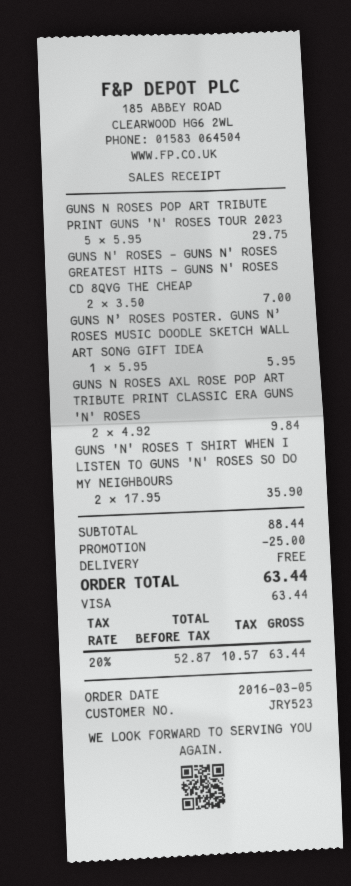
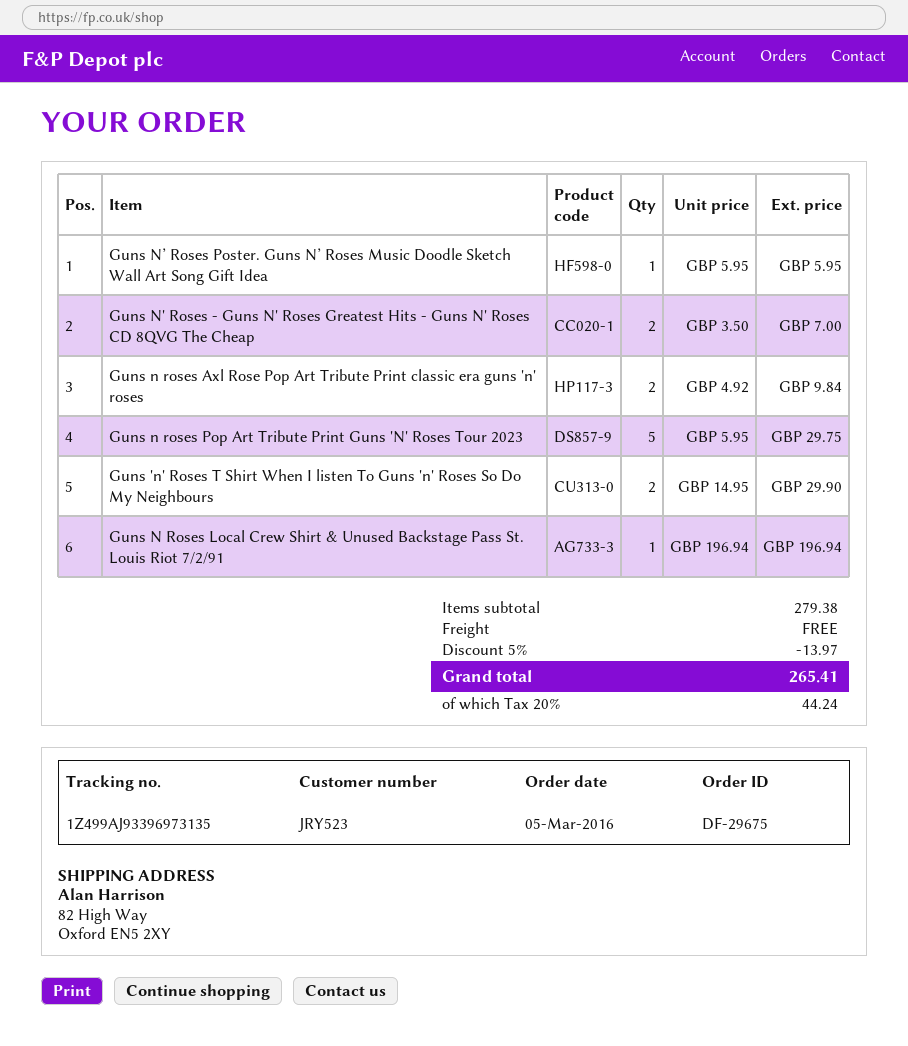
GUNS 'N' ROSES T SHIRT WHEN I LISTEN TO GUNS 'N' ROSES SO DO MY NEIGHBOURS: 2 x 17.95 = 35.90 -> 2 x 14.95 = 29.90
Guns N Roses Local Crew Shirt & Unused Backstage Pass St. Louis Riot 7/2/91: none -> 1 x 196.94 = 196.94
subtotal: 88.44 -> 279.38
discount: 25.00 -> 13.97
tax: 20% = 10.57 -> 20% = 44.24
total: 63.44 -> 265.41

